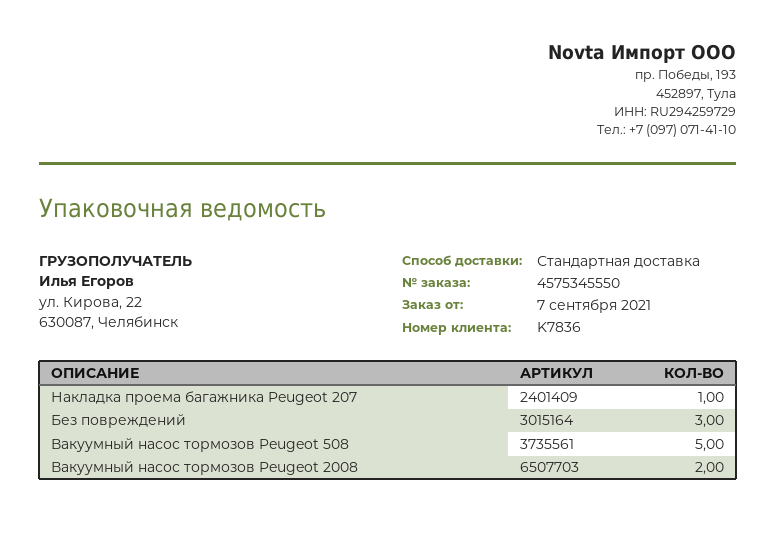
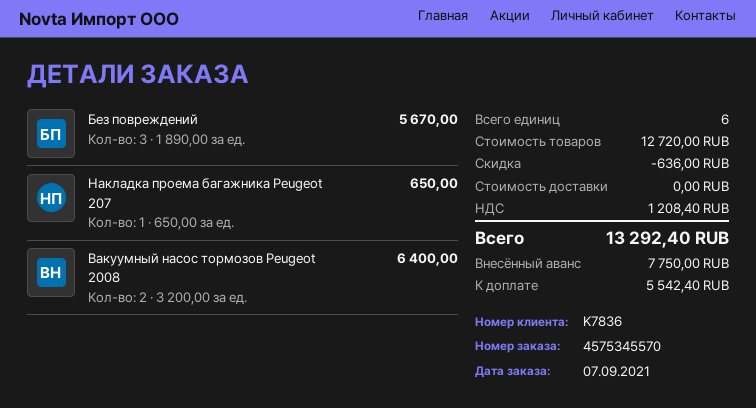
order number: 4575345550 -> 4575345570
Вакуумный насос тормозов Peugeot 508: 5 -> none

